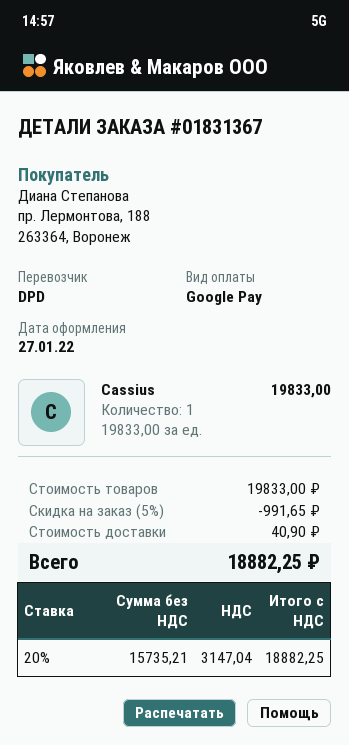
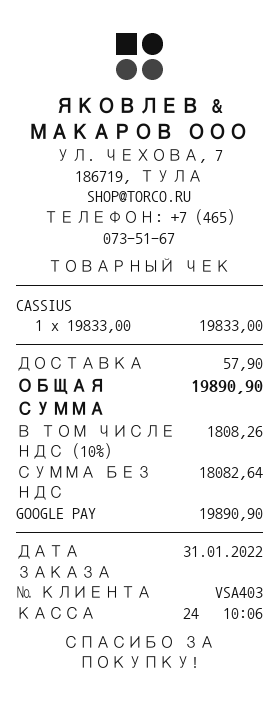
order date: 2022-01-27 -> 2022-01-31
discount: 5% = 991.65 -> none
shipping: 40.90 -> 57.90
net: 15735.21 -> 18082.64
tax: 20% = 3147.04 -> 10% = 1808.26
total: 18882.25 -> 19890.90

